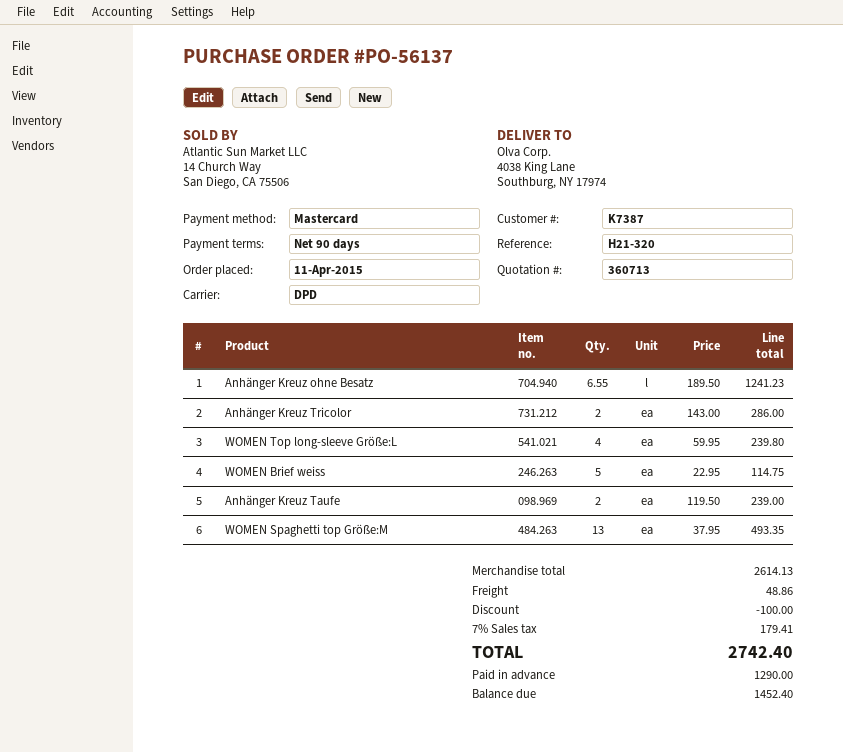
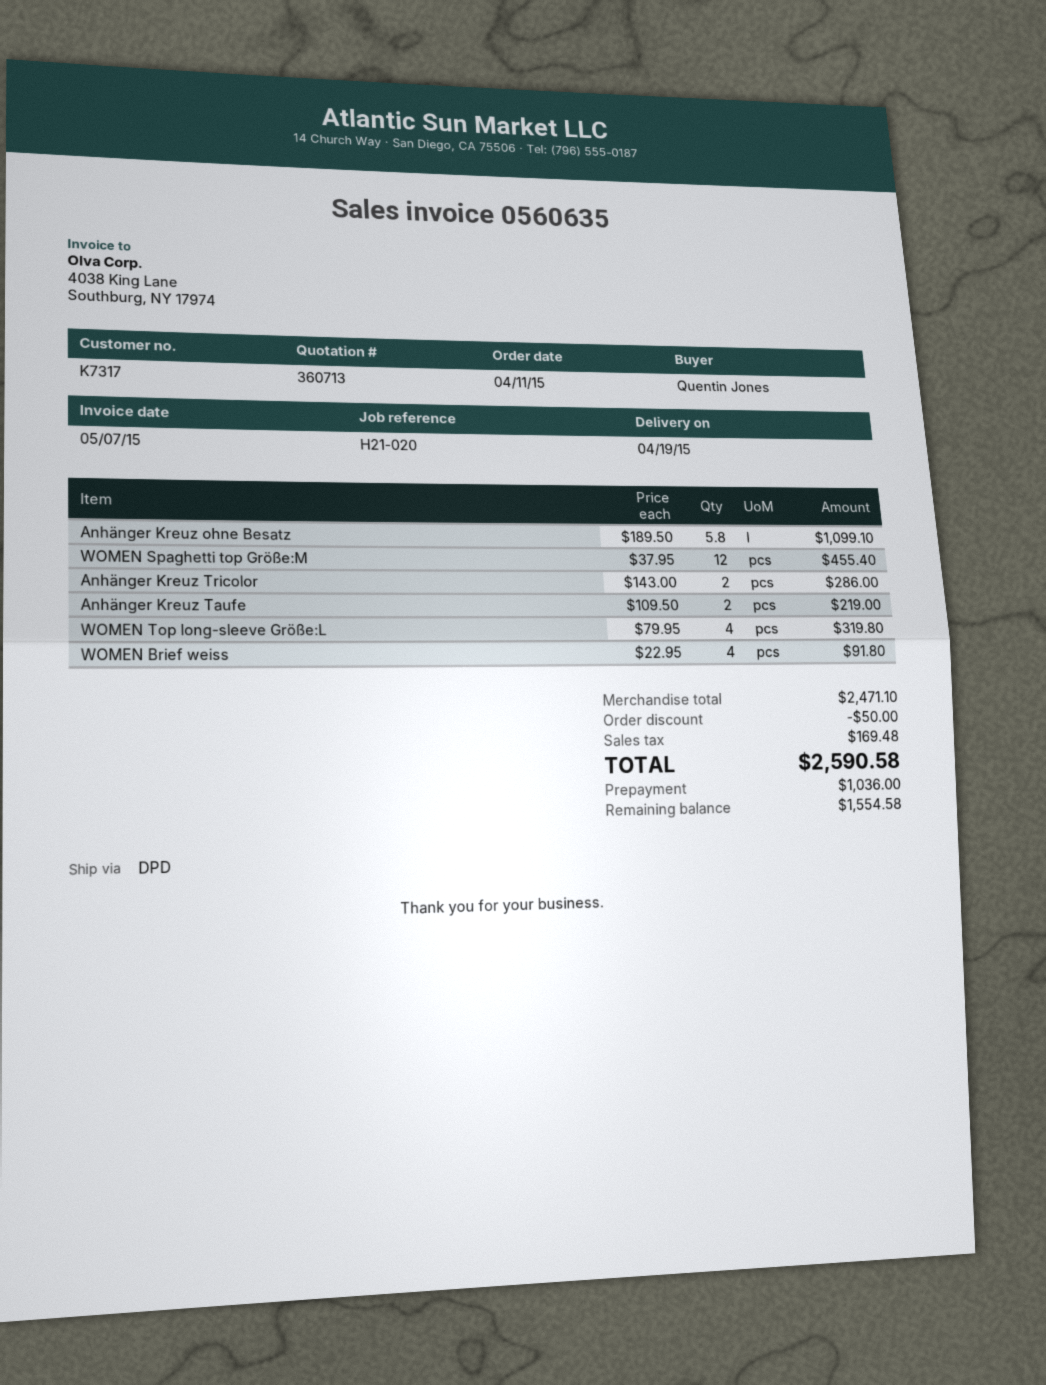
customer number: K7387 -> K7317
reference: H21-320 -> H21-020
Anhänger Kreuz ohne Besatz: 6.55 x 189.50 = 1241.23 -> 5.8 x 189.50 = 1099.10
WOMEN Top long-sleeve Größe:L: 4 x 59.95 = 239.80 -> 4 x 79.95 = 319.80
WOMEN Brief weiss: 5 x 22.95 = 114.75 -> 4 x 22.95 = 91.80
Anhänger Kreuz Taufe: 2 x 119.50 = 239.00 -> 2 x 109.50 = 219.00
WOMEN Spaghetti top Größe:M: 13 x 37.95 = 493.35 -> 12 x 37.95 = 455.40
subtotal: 2614.13 -> 2471.10
discount: 100.00 -> 50.00
shipping: 48.86 -> none
tax: 179.41 -> 169.48
total: 2742.40 -> 2590.58
deposit: 1290.00 -> 1036.00
balance: 1452.40 -> 1554.58

